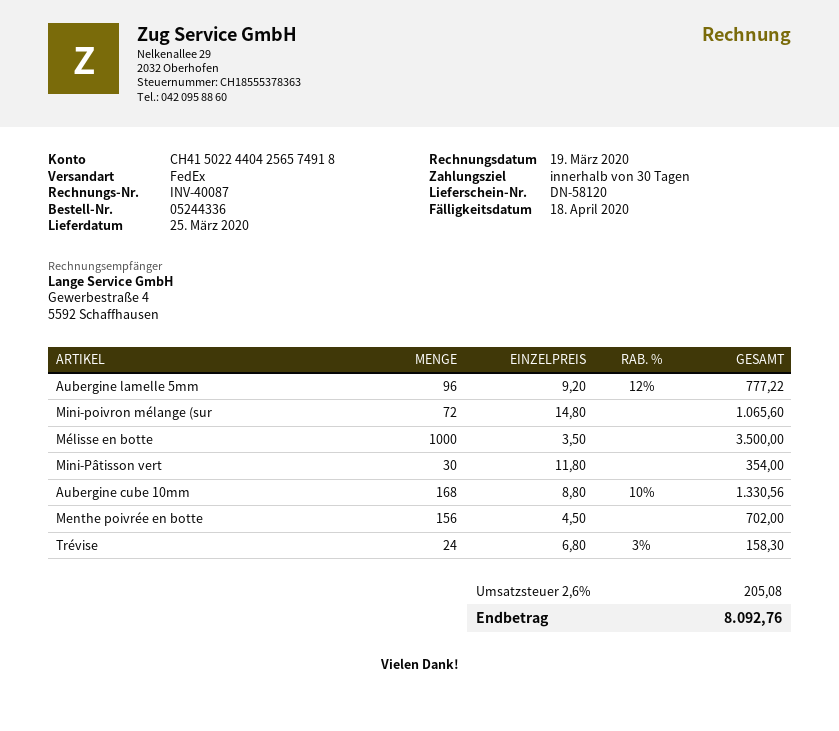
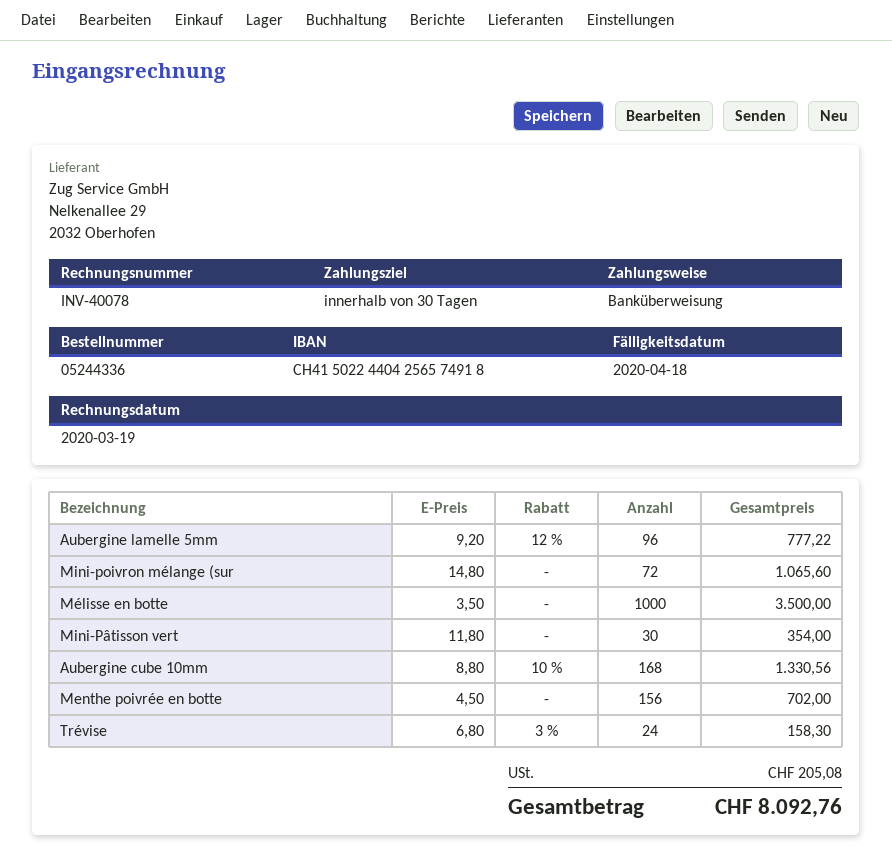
invoice number: INV-40087 -> INV-40078

